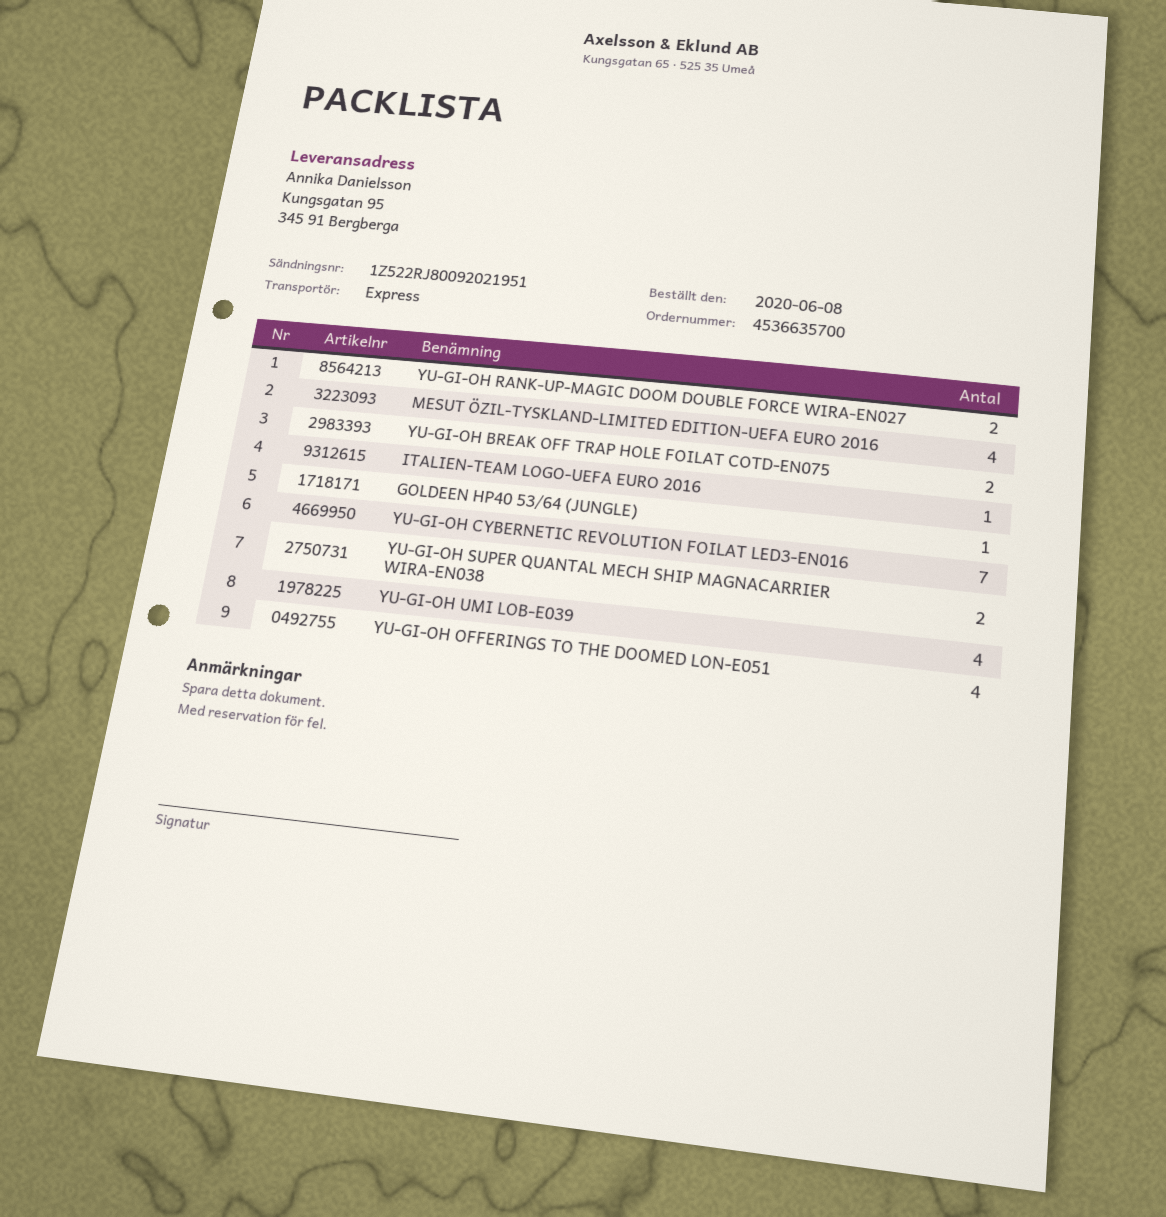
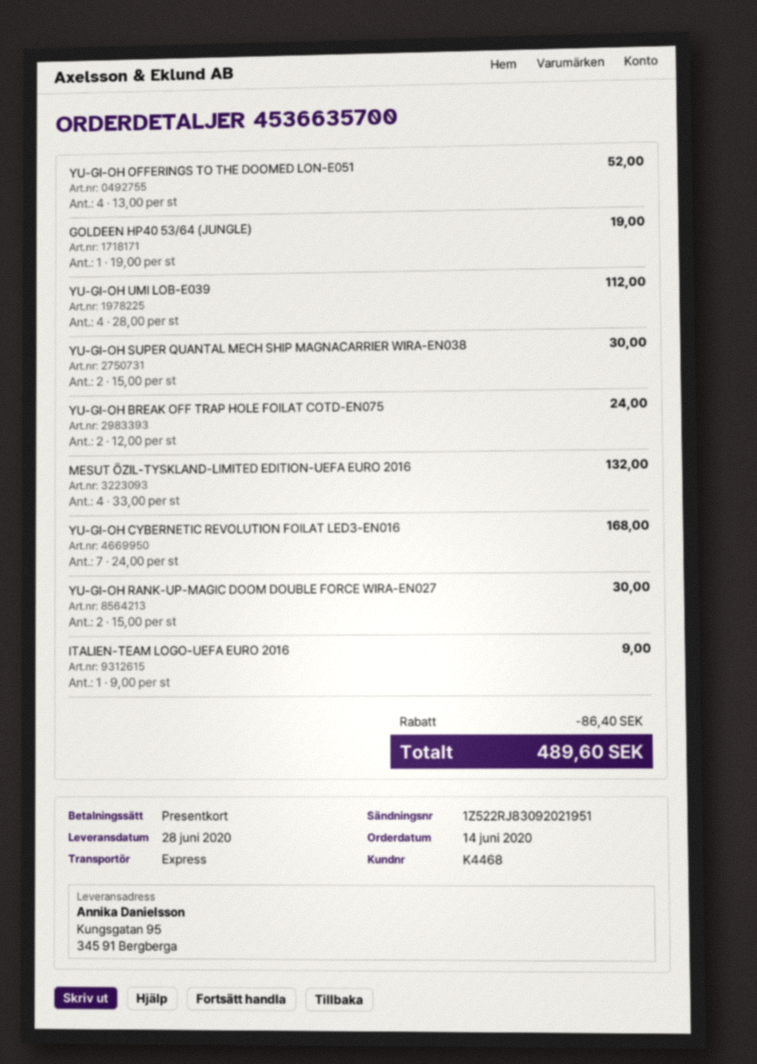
order date: 2020-06-08 -> 2020-06-14
tracking number: 1Z522RJ80092021951 -> 1Z522RJ83092021951

